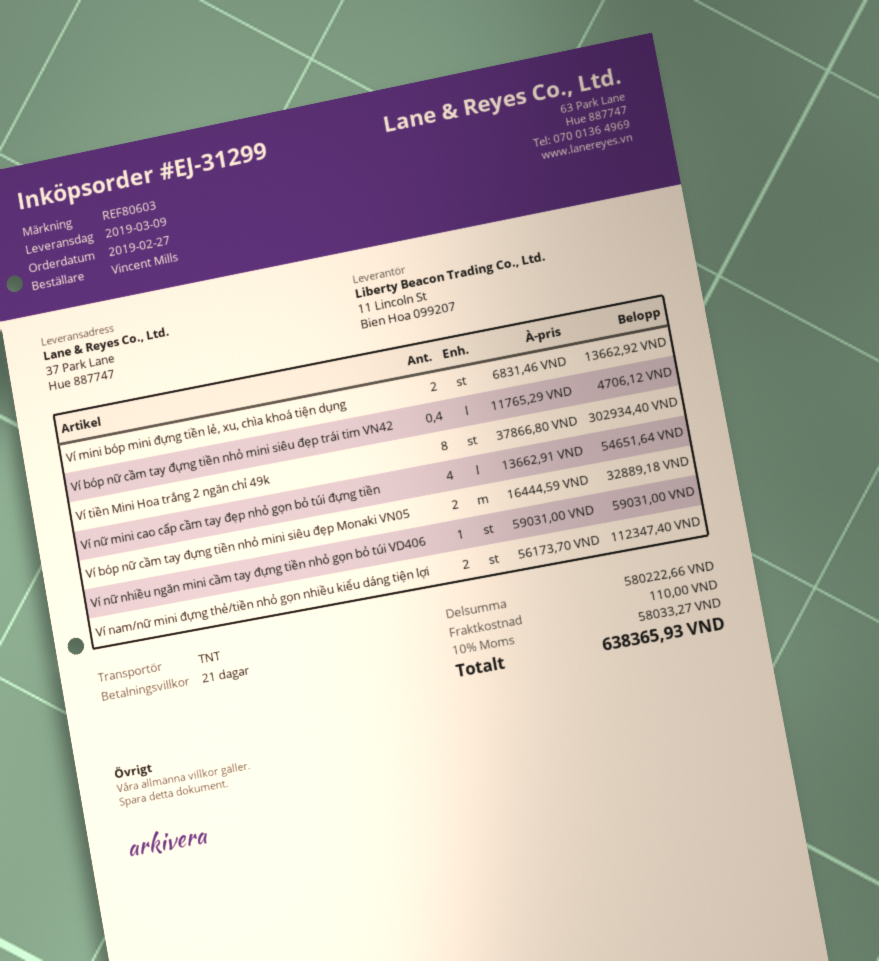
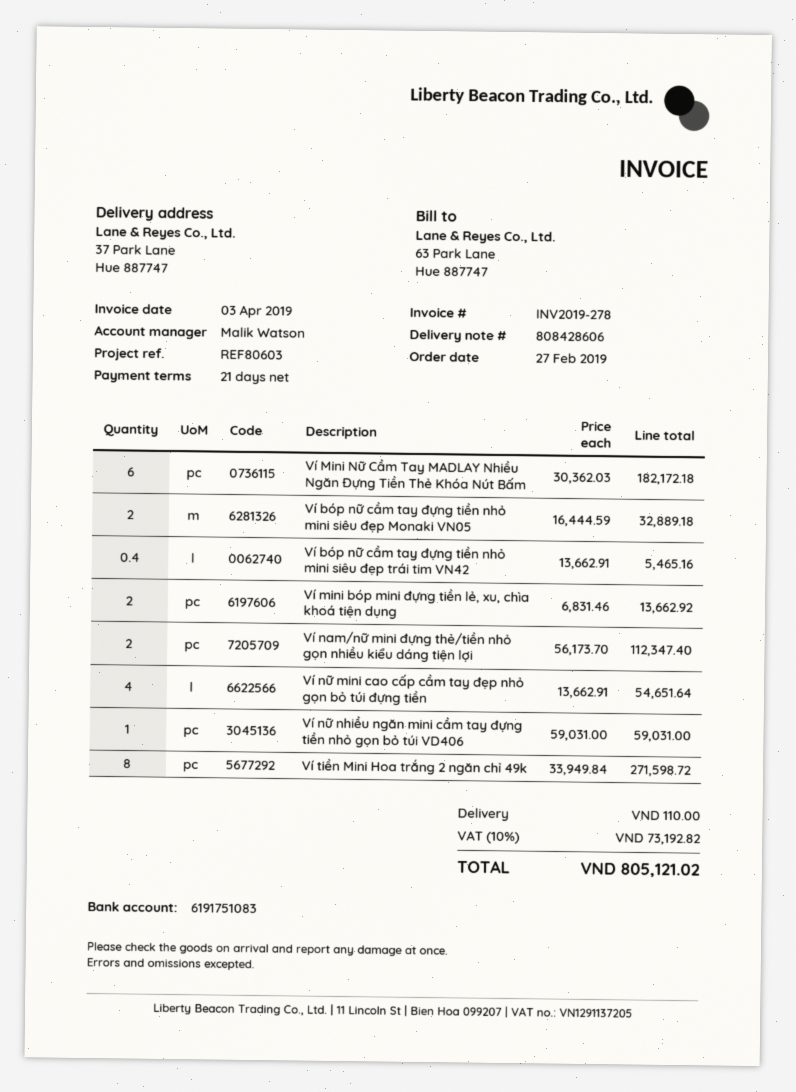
Ví bóp nữ cầm tay đựng tiền nhỏ mini siêu đẹp trái tim VN42: 0.4 x 11765.29 = 4706.12 -> 0.4 x 13662.91 = 5465.16
Ví tiền Mini Hoa trắng 2 ngăn chỉ 49k: 8 x 37866.80 = 302934.40 -> 8 x 33949.84 = 271598.72
Ví Mini Nữ Cầm Tay MADLAY Nhiều Ngăn Đựng Tiền Thẻ Khóa Nút Bấm: none -> 6 x 30362.03 = 182172.18
tax: 10% = 58033.27 -> 10% = 73192.82
total: 638365.93 -> 805121.02

